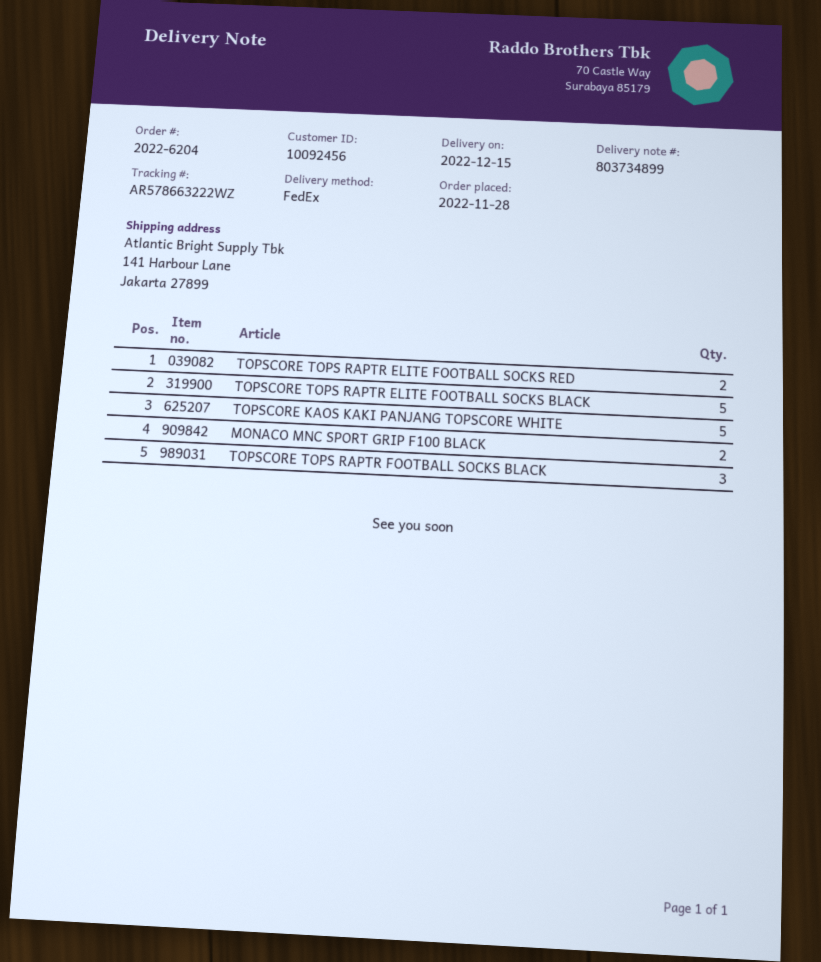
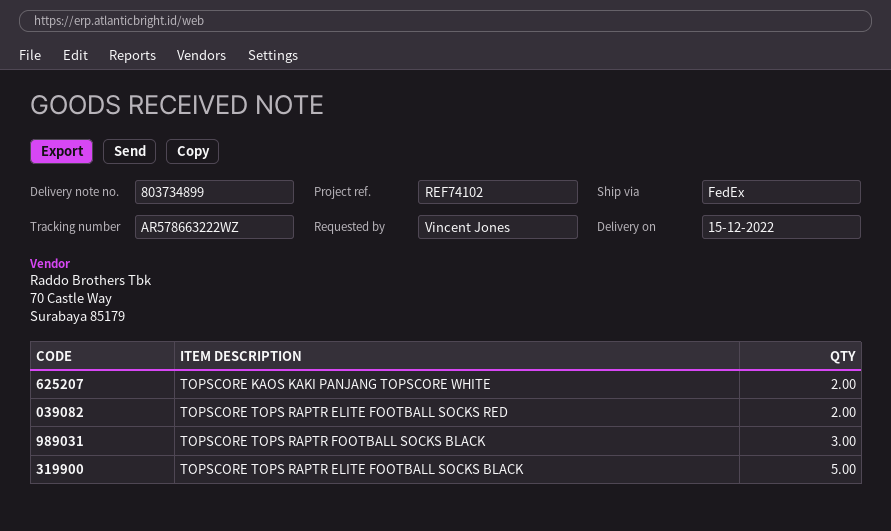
TOPSCORE KAOS KAKI PANJANG TOPSCORE WHITE: 5 -> 2
MONACO MNC SPORT GRIP F100 BLACK: 2 -> none

